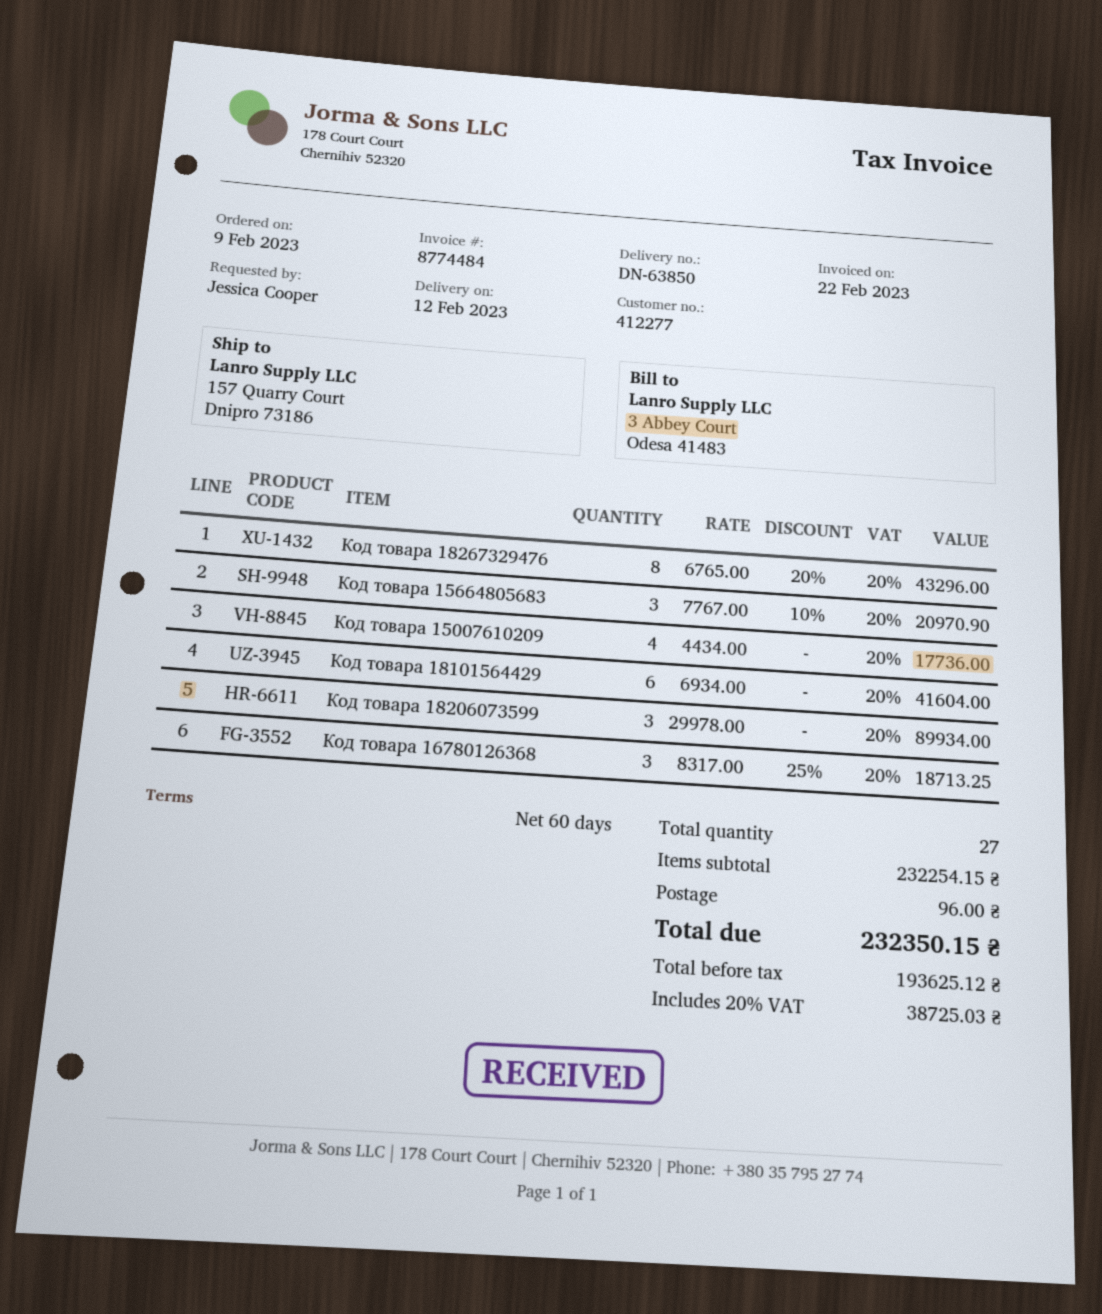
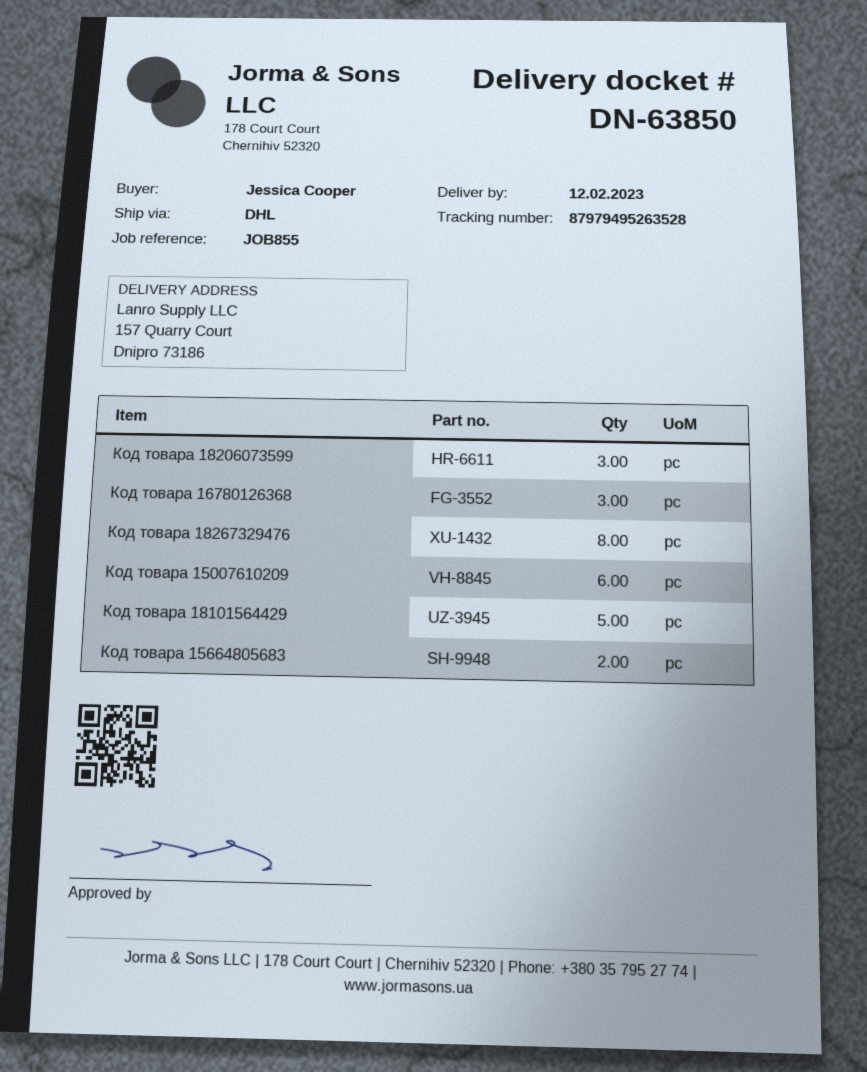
Код товара 15664805683: 3 -> 2
Код товара 15007610209: 4 -> 6
Код товара 18101564429: 6 -> 5

